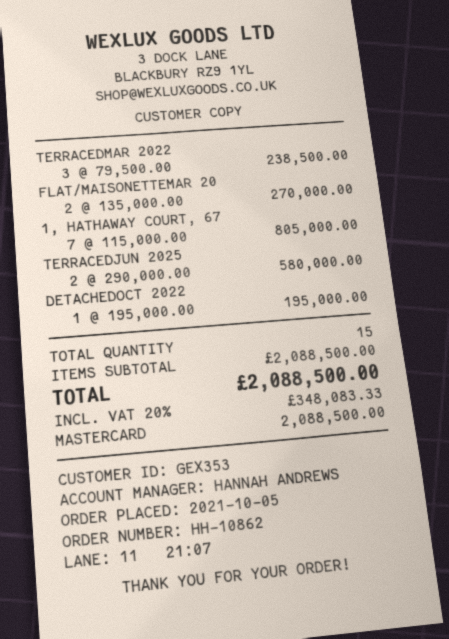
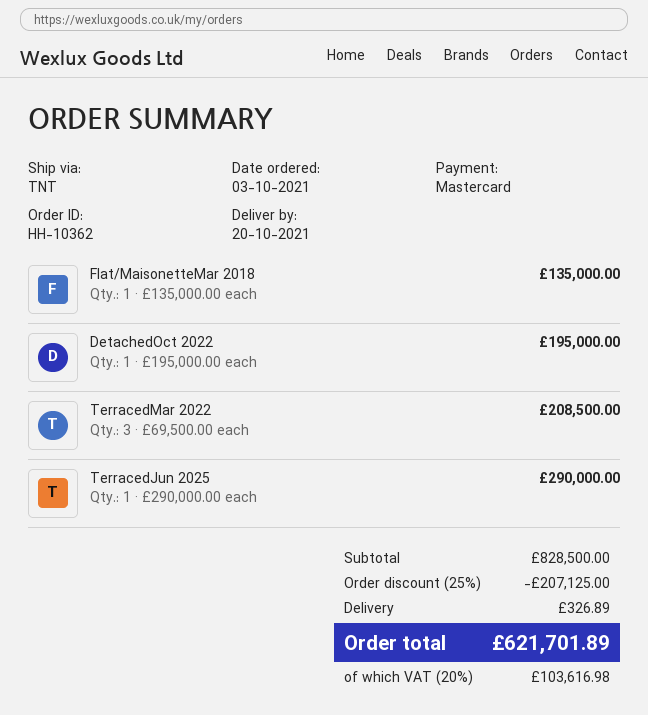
order number: HH-10862 -> HH-10362
order date: 2021-10-05 -> 2021-10-03
TERRACEDMAR 2022: 3 x 79500.00 = 238500.00 -> 3 x 69500.00 = 208500.00
FLAT/MAISONETTEMAR 20: 2 x 135000.00 = 270000.00 -> 1 x 135000.00 = 135000.00
1, HATHAWAY COURT, 67: 7 x 115000.00 = 805000.00 -> none
TERRACEDJUN 2025: 2 x 290000.00 = 580000.00 -> 1 x 290000.00 = 290000.00
subtotal: 2088500.00 -> 828500.00
discount: none -> 25% = 207125.00
shipping: none -> 326.89
tax: 20% = 348083.33 -> 20% = 103616.98
total: 2088500.00 -> 621701.89

